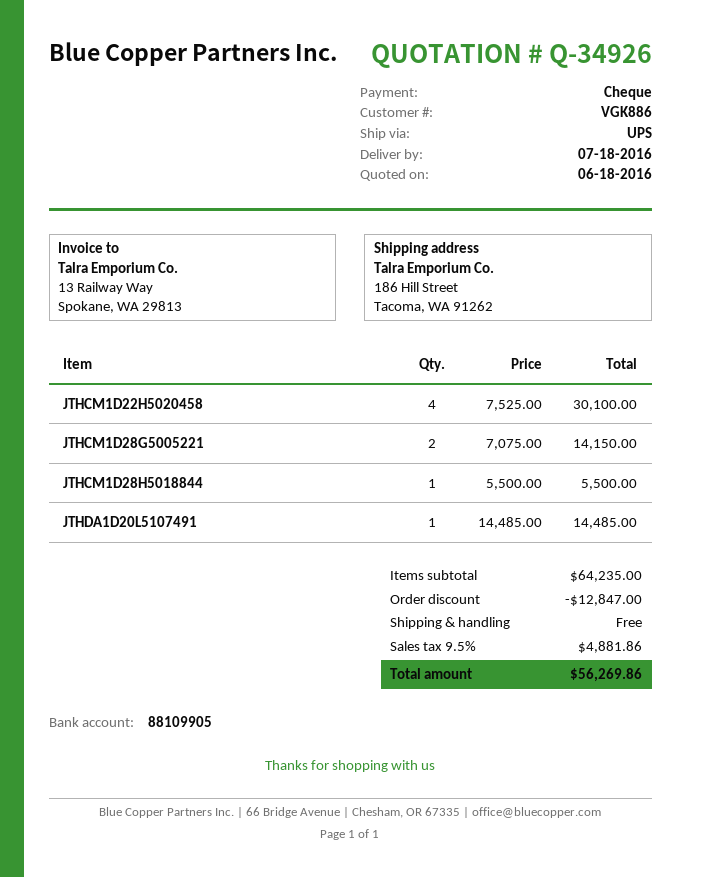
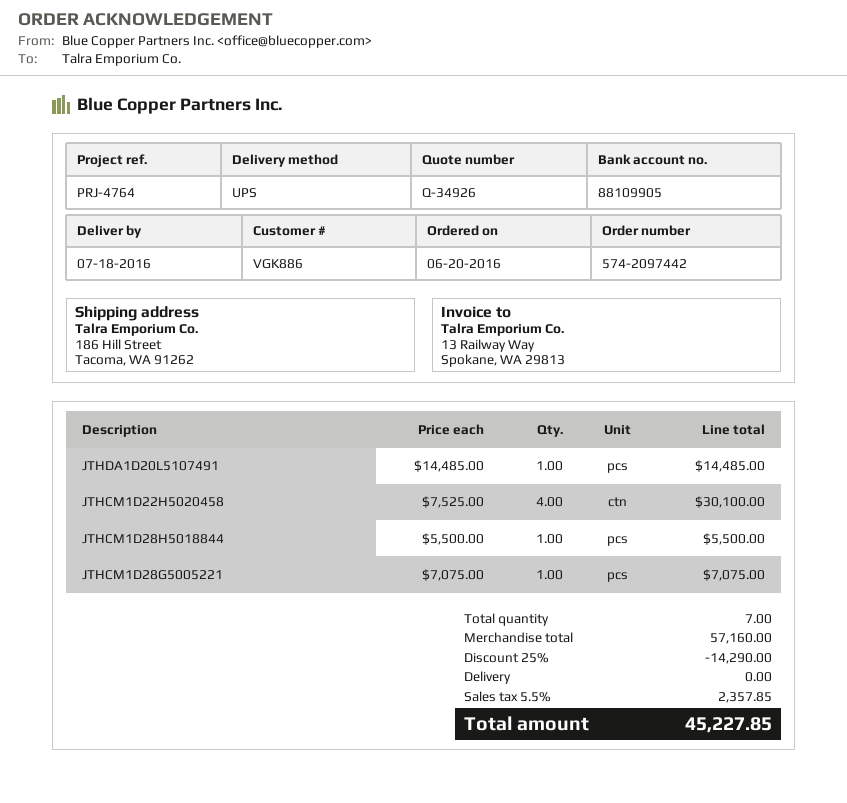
JTHCM1D28G5005221: 2 x 7075.00 = 14150.00 -> 1 x 7075.00 = 7075.00
subtotal: 64235.00 -> 57160.00
discount: 12847.00 -> 14290.00
tax: 9.5% = 4881.86 -> 5.5% = 2357.85
total: 56269.86 -> 45227.85

